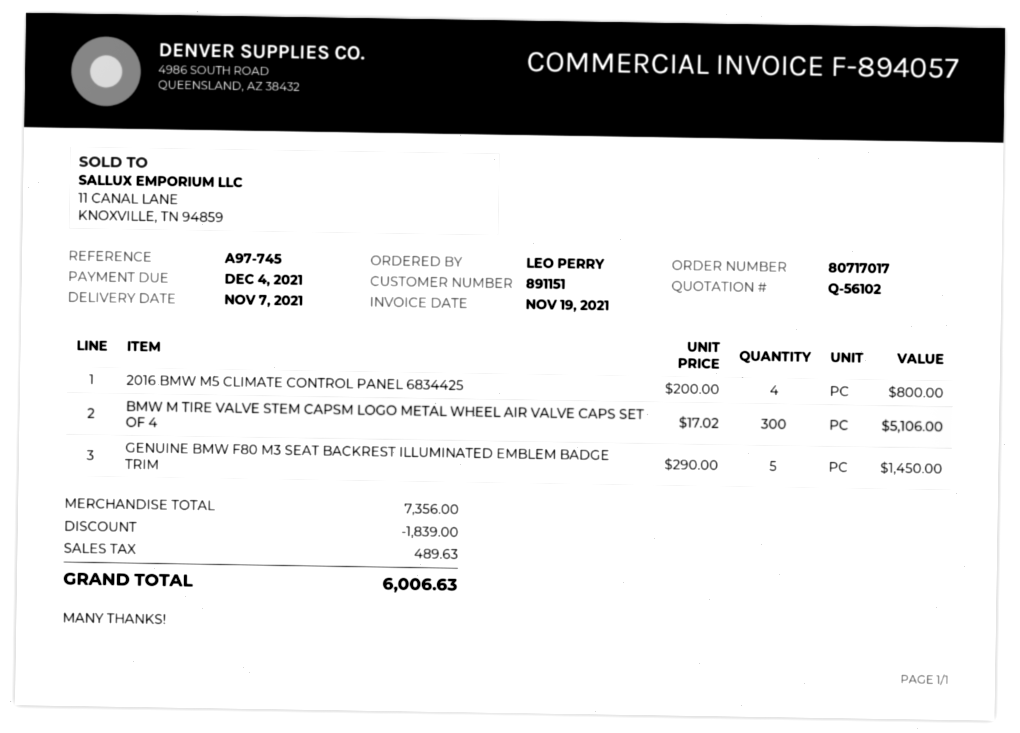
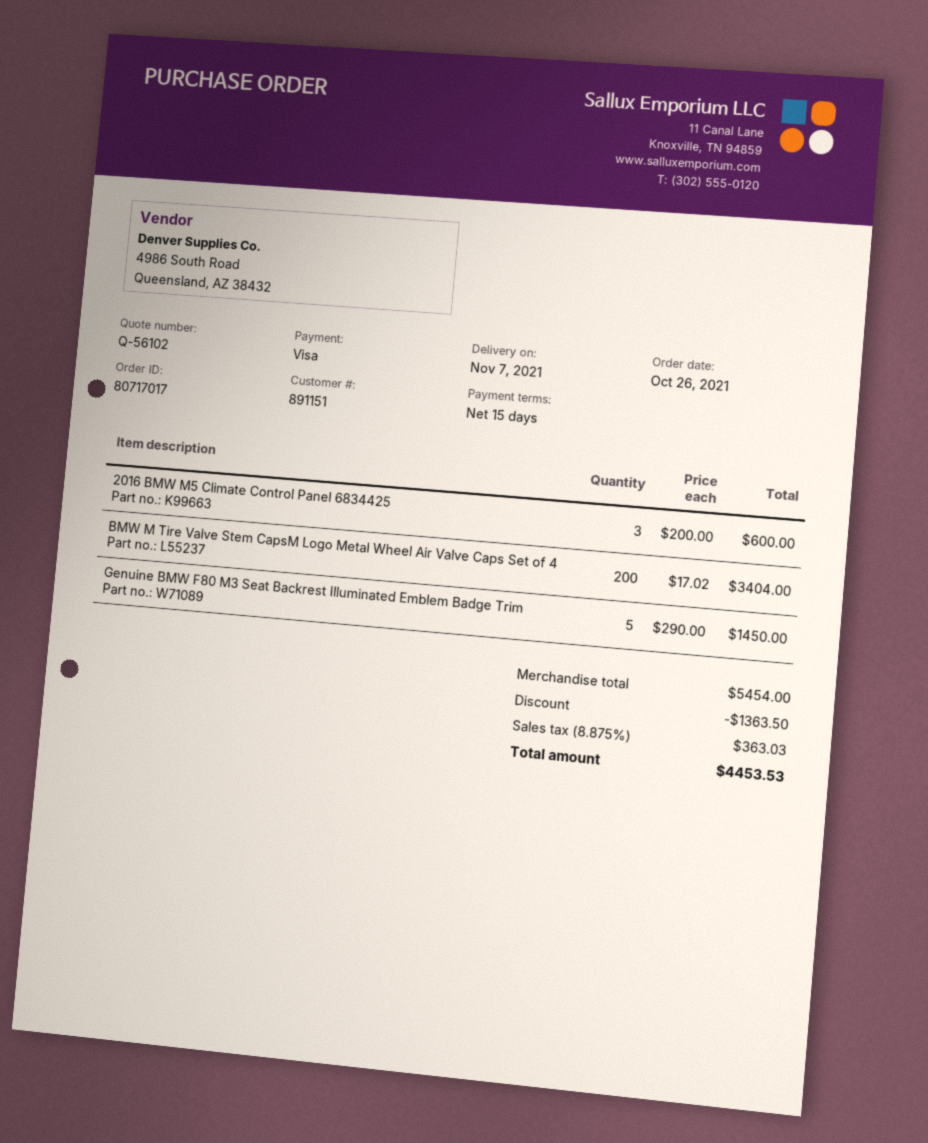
2016 BMW M5 CLIMATE CONTROL PANEL 6834425: 4 x 200.00 = 800.00 -> 3 x 200.00 = 600.00
BMW M TIRE VALVE STEM CAPSM LOGO METAL WHEEL AIR VALVE CAPS SET OF 4: 300 x 17.02 = 5106.00 -> 200 x 17.02 = 3404.00
subtotal: 7356.00 -> 5454.00
discount: 1839.00 -> 1363.50
tax: 489.63 -> 363.03
total: 6006.63 -> 4453.53

